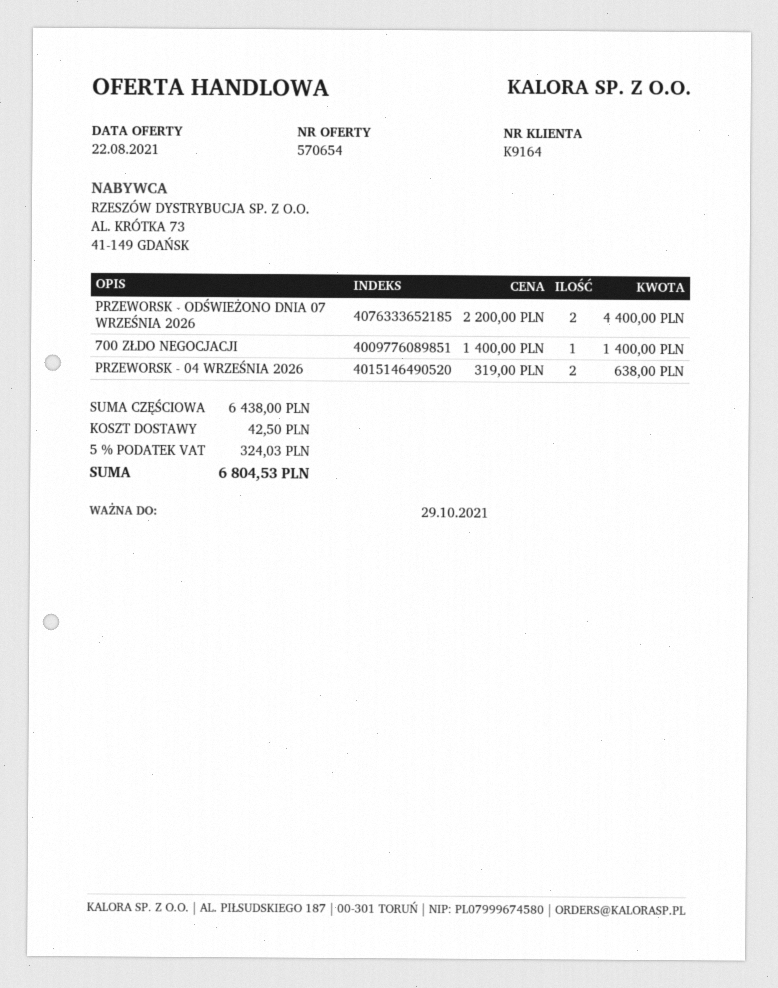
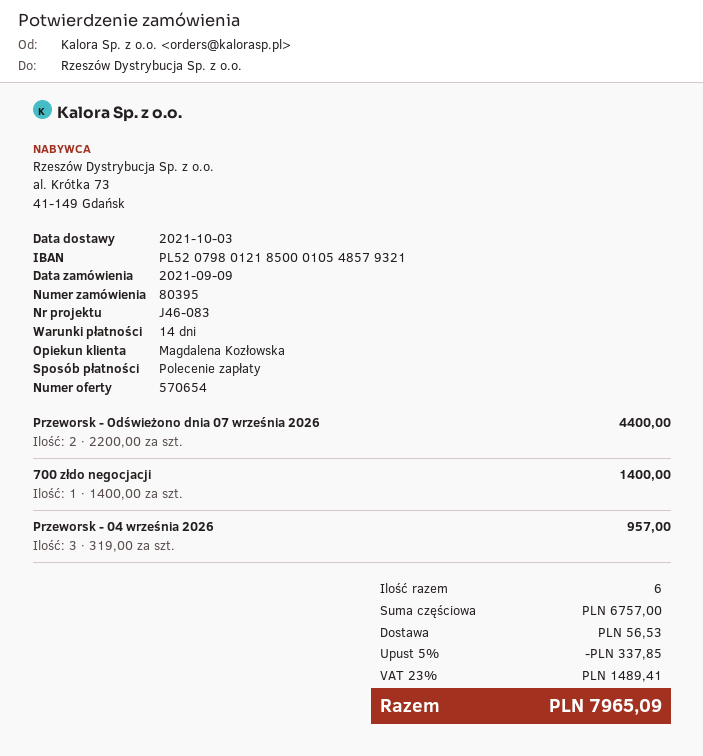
PRZEWORSK - 04 WRZEŚNIA 2026: 2 x 319.00 = 638.00 -> 3 x 319.00 = 957.00
subtotal: 6438.00 -> 6757.00
discount: none -> 5% = 337.85
shipping: 42.50 -> 56.53
tax: 5% = 324.03 -> 23% = 1489.41
total: 6804.53 -> 7965.09

